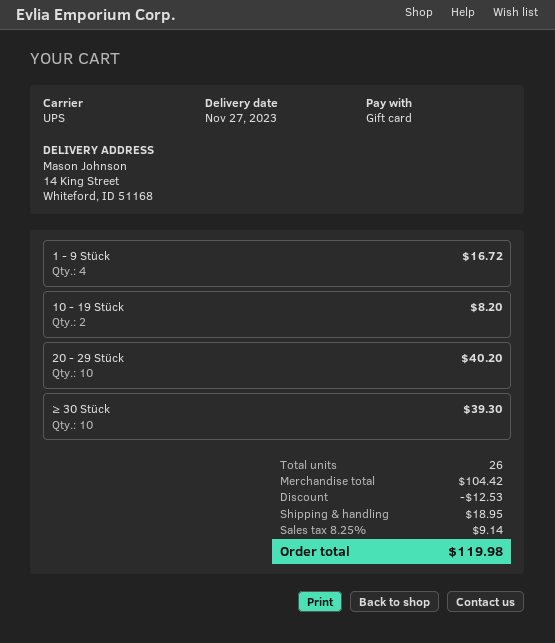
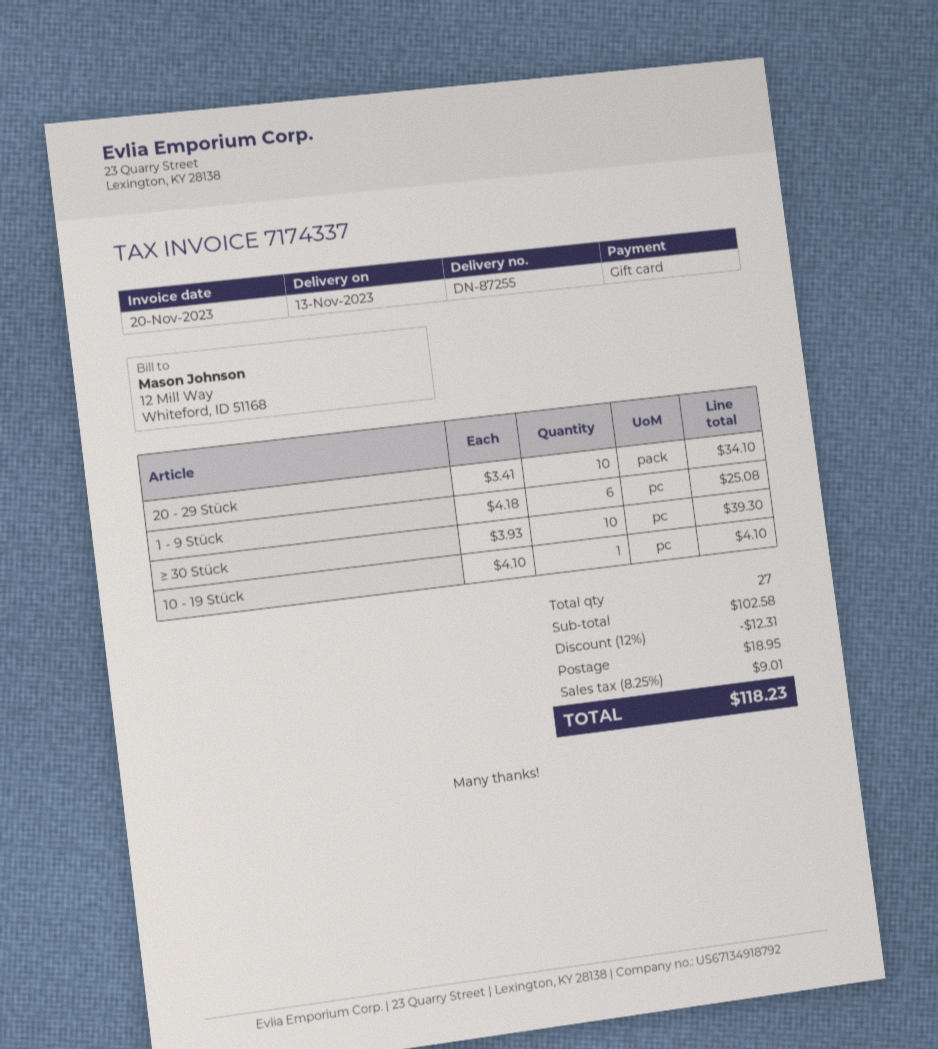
delivery date: 2023-11-27 -> 2023-11-13
1 - 9 Stück: 4 for 16.72 -> 6 for 25.08
10 - 19 Stück: 2 for 8.20 -> 1 for 4.10
20 - 29 Stück: 10 for 40.20 -> 10 for 34.10
total quantity: 26 -> 27
subtotal: 104.42 -> 102.58
discount: 12.53 -> 12.31
tax: 8.25% = 9.14 -> 8.25% = 9.01
total: 119.98 -> 118.23

